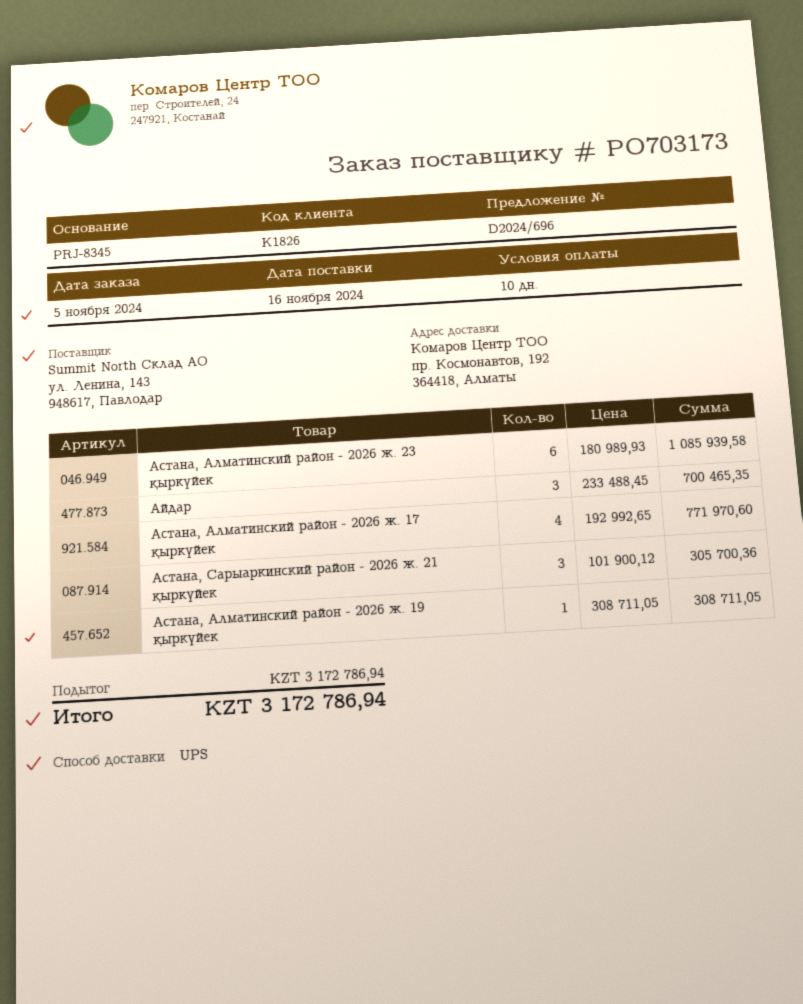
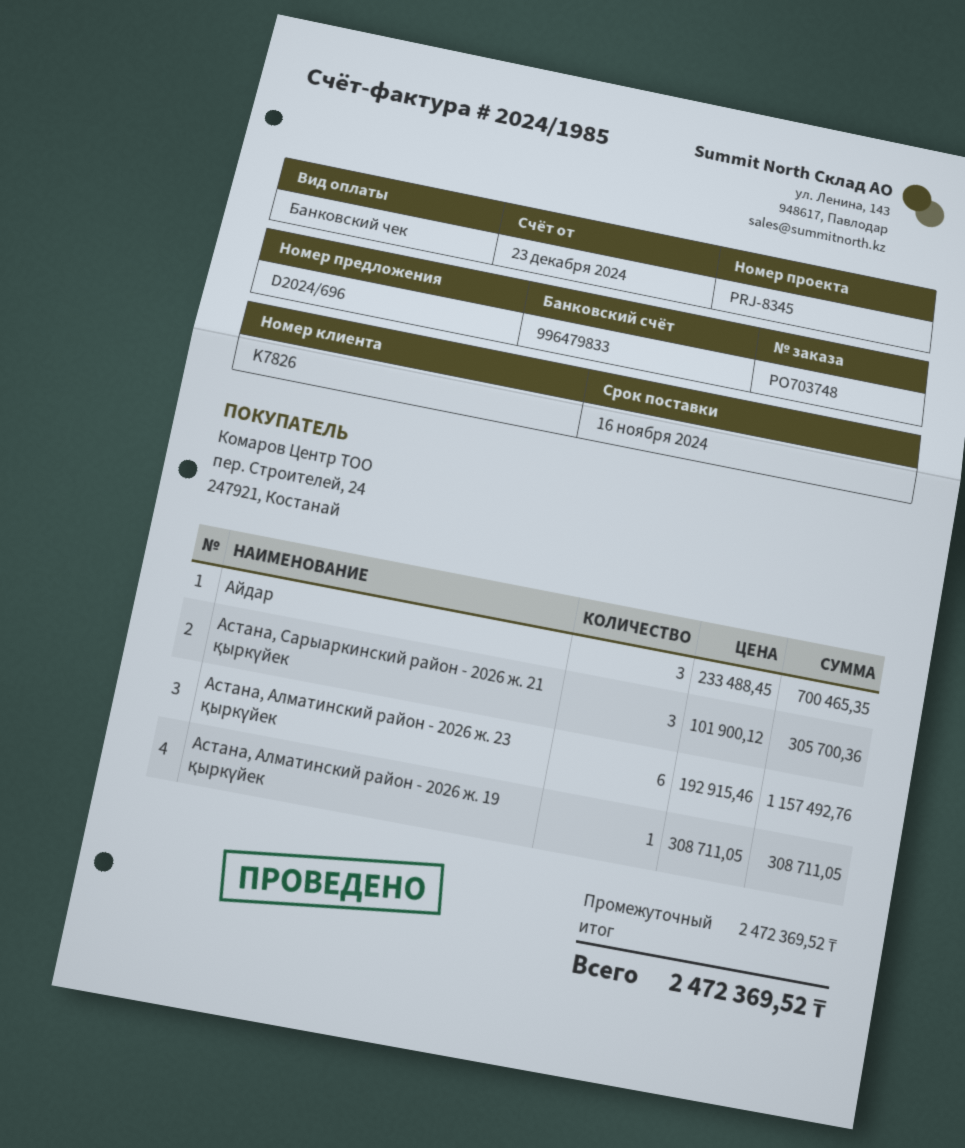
order number: PO703173 -> PO703748
customer number: K1826 -> K7826
Астана, Алматинский район - 2026 ж. 23 қыркүйек: 6 x 180989.93 = 1085939.58 -> 6 x 192915.46 = 1157492.76
Астана, Алматинский район - 2026 ж. 17 қыркүйек: 4 x 192992.65 = 771970.60 -> none
subtotal: 3172786.94 -> 2472369.52
total: 3172786.94 -> 2472369.52

